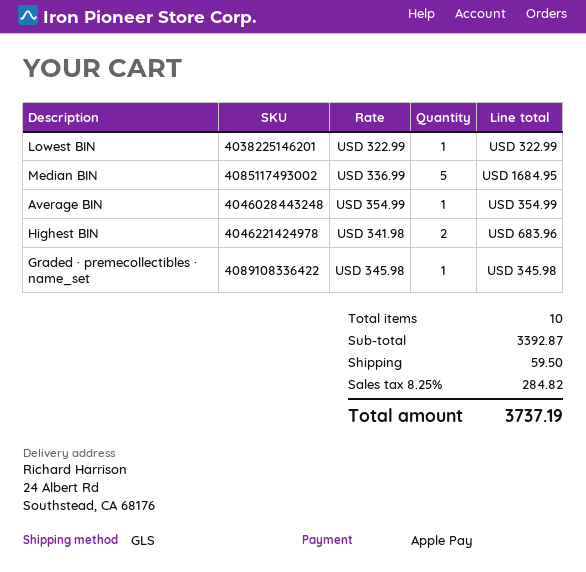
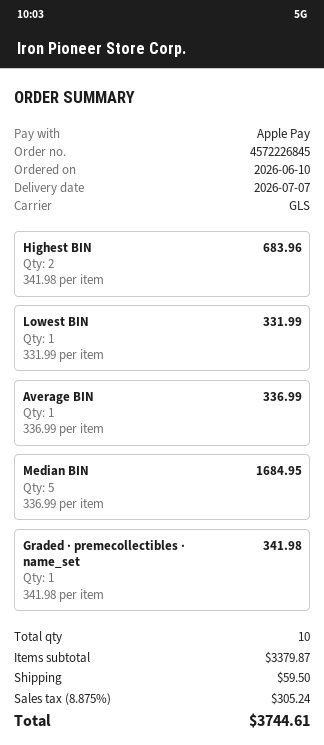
Lowest BIN: 1 x 322.99 = 322.99 -> 1 x 331.99 = 331.99
Average BIN: 1 x 354.99 = 354.99 -> 1 x 336.99 = 336.99
Graded · premecollectibles · name_set: 1 x 345.98 = 345.98 -> 1 x 341.98 = 341.98
subtotal: 3392.87 -> 3379.87
tax: 8.25% = 284.82 -> 8.875% = 305.24
total: 3737.19 -> 3744.61

